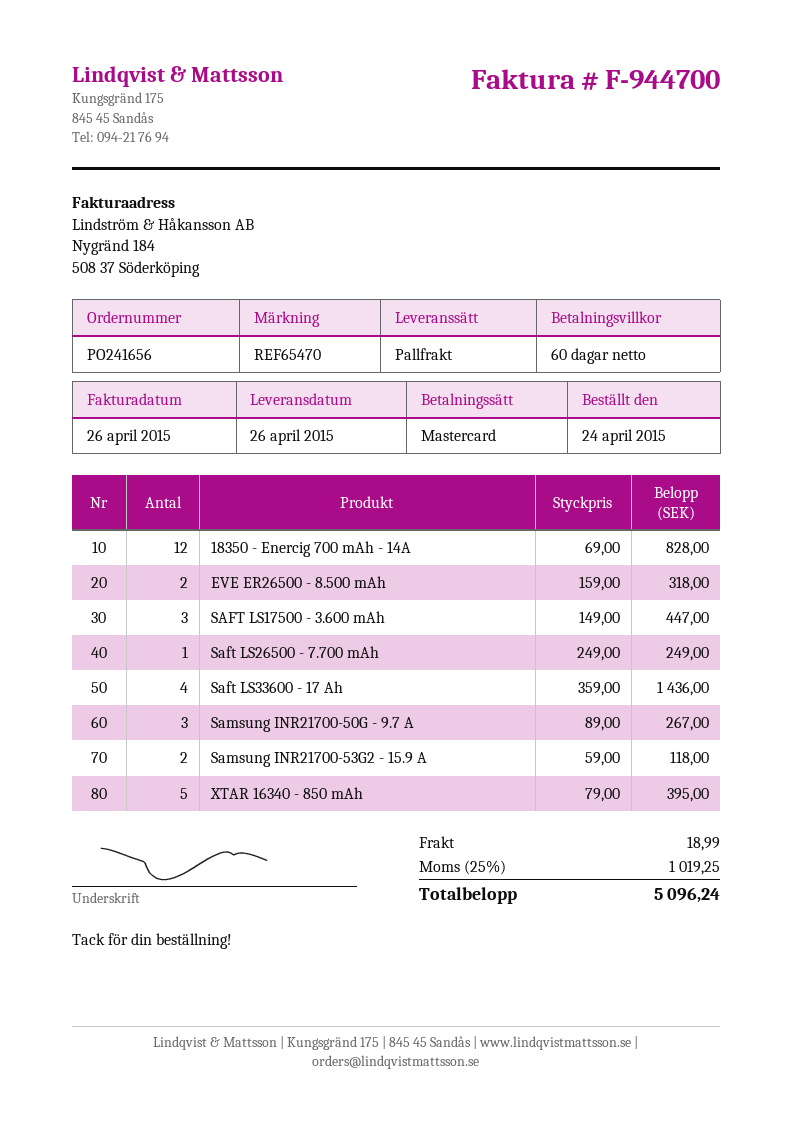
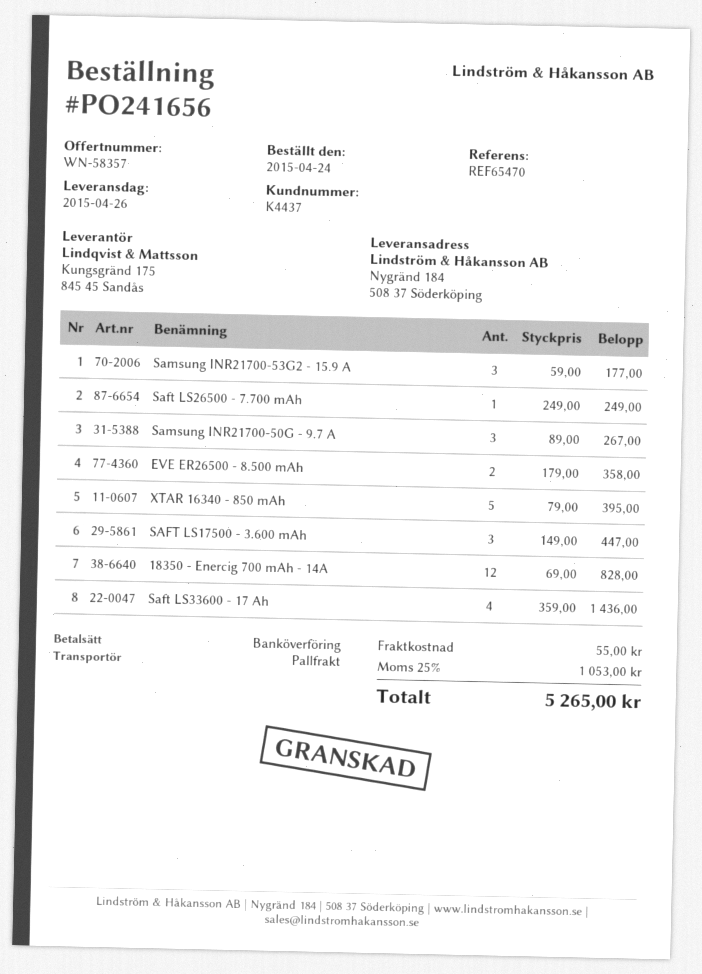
payment method: Mastercard -> bank transfer
EVE ER26500 - 8.500 mAh: 2 x 159.00 = 318.00 -> 2 x 179.00 = 358.00
Samsung INR21700-53G2 - 15.9 A: 2 x 59.00 = 118.00 -> 3 x 59.00 = 177.00
shipping: 18.99 -> 55.00
tax: 25% = 1019.25 -> 25% = 1053.00
total: 5096.24 -> 5265.00

